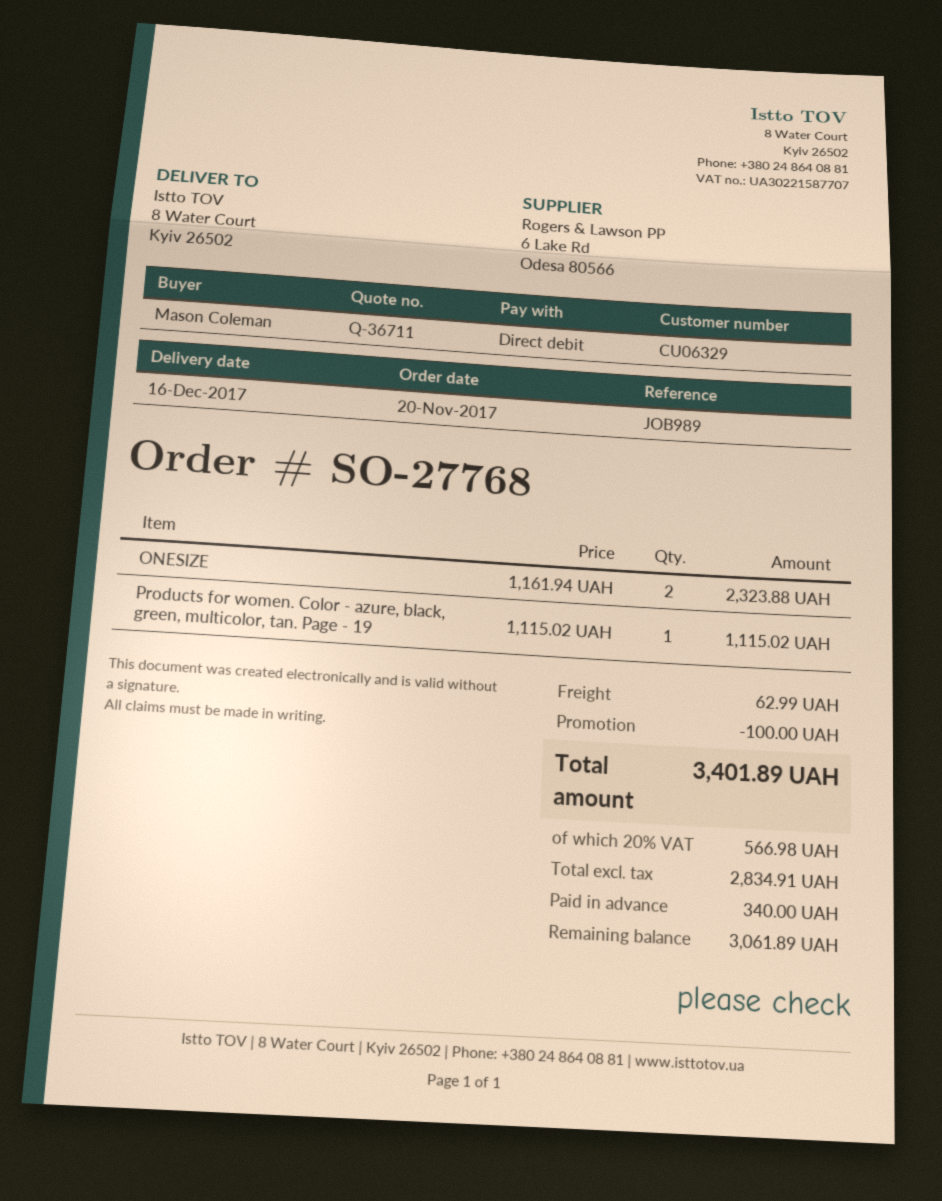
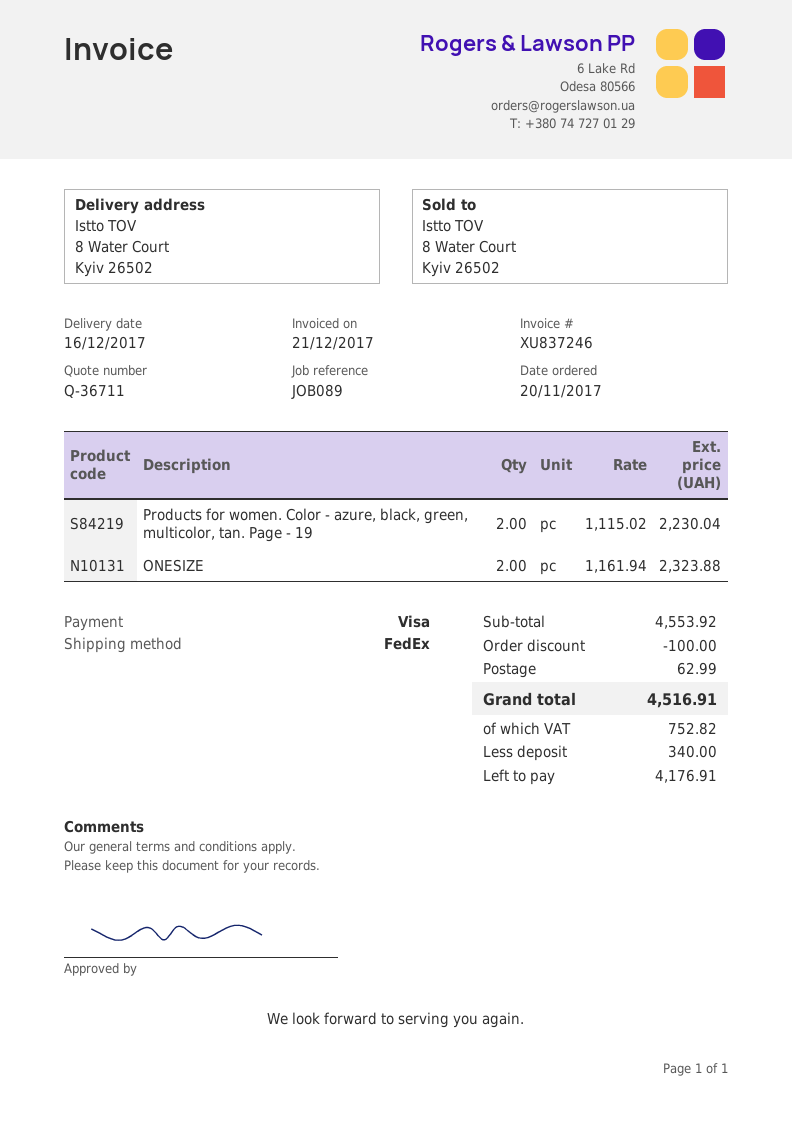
reference: JOB989 -> JOB089
payment method: direct debit -> Visa
Products for women. Color - azure, black, green, multicolor, tan. Page - 19: 1 x 1115.02 = 1115.02 -> 2 x 1115.02 = 2230.04
tax: 566.98 -> 752.82
total: 3401.89 -> 4516.91
balance: 3061.89 -> 4176.91

